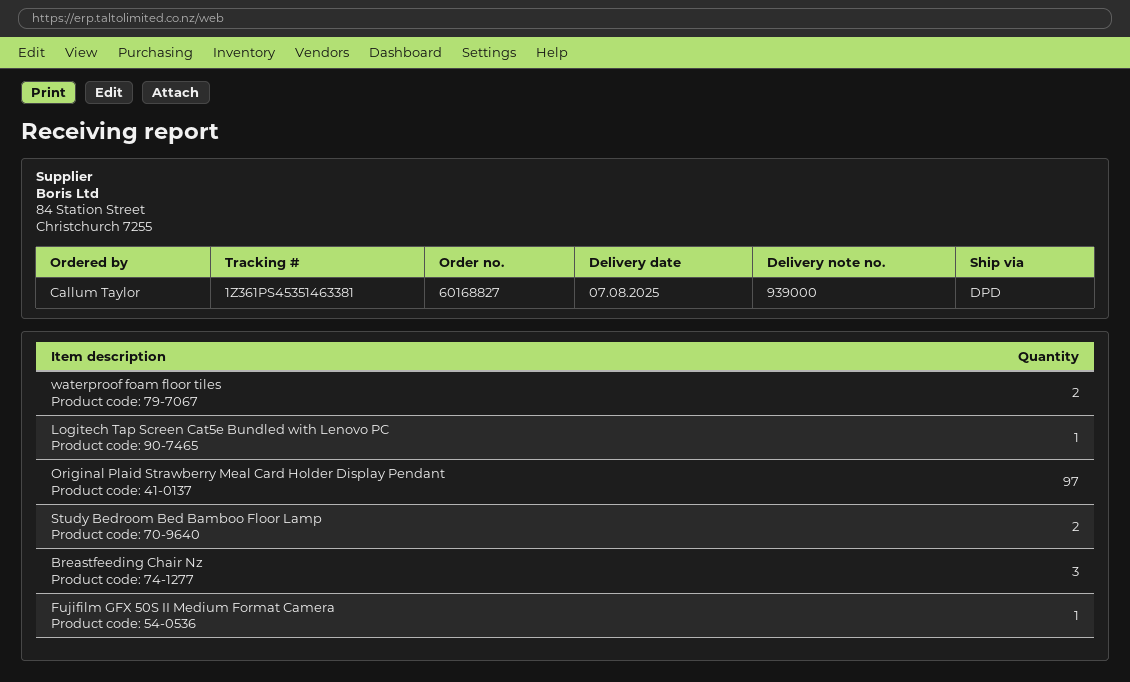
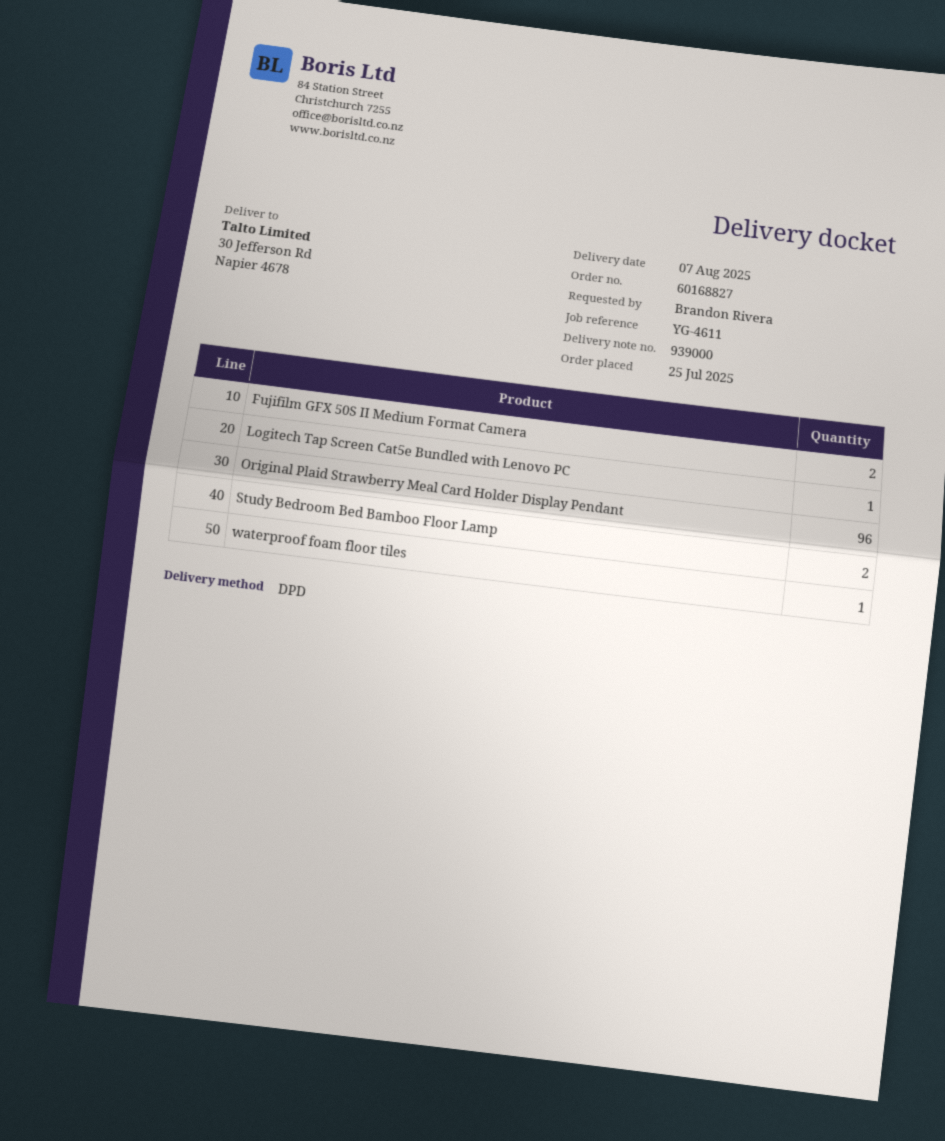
ordered by: Callum Taylor -> Brandon Rivera
waterproof foam floor tiles: 2 -> 1
Original Plaid Strawberry Meal Card Holder Display Pendant: 97 -> 96
Breastfeeding Chair Nz: 3 -> none
Fujifilm GFX 50S II Medium Format Camera: 1 -> 2

